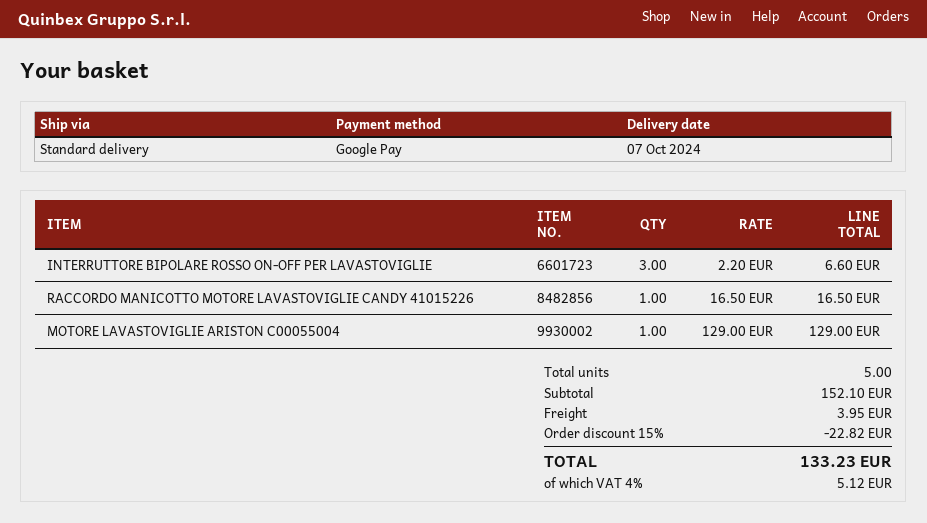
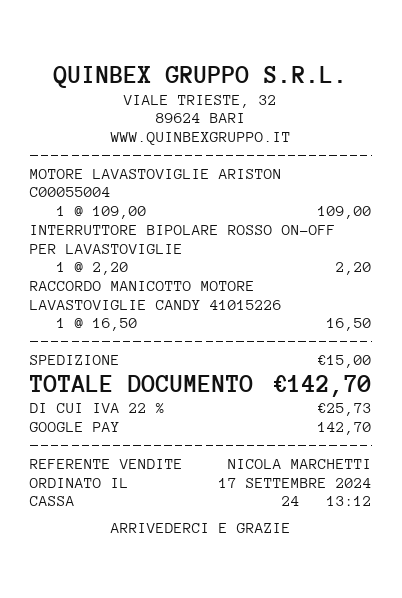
INTERRUTTORE BIPOLARE ROSSO ON-OFF PER LAVASTOVIGLIE: 3 x 2.20 = 6.60 -> 1 x 2.20 = 2.20
MOTORE LAVASTOVIGLIE ARISTON C00055004: 1 x 129.00 = 129.00 -> 1 x 109.00 = 109.00
discount: 15% = 22.82 -> none
shipping: 3.95 -> 15.00
tax: 4% = 5.12 -> 22% = 25.73
total: 133.23 -> 142.70

